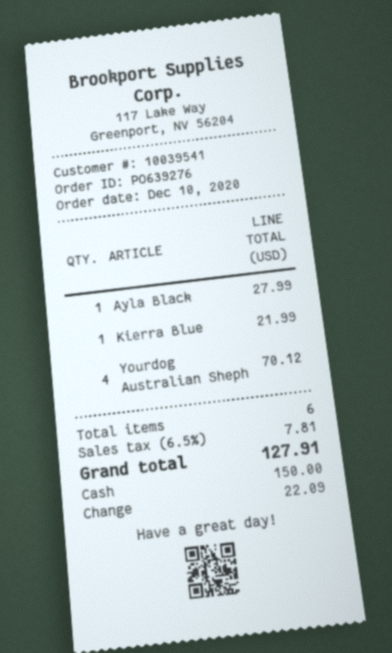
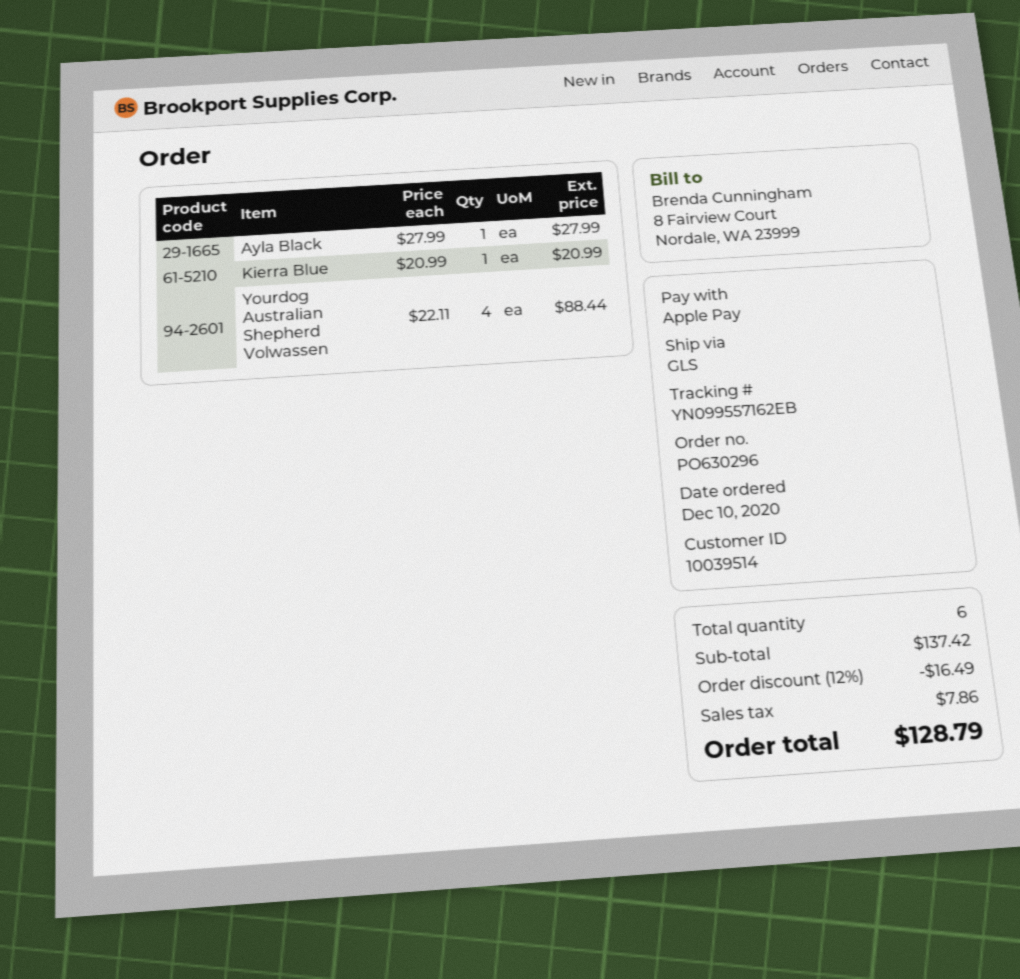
order number: PO639276 -> PO630296
customer number: 10039541 -> 10039514
payment method: cash -> Apple Pay
Kierra Blue: 1 for 21.99 -> 1 for 20.99
Yourdog Australian Sheph: 4 for 70.12 -> 4 for 88.44
discount: none -> 12% = 16.49
tax: 7.81 -> 7.86
total: 127.91 -> 128.79

